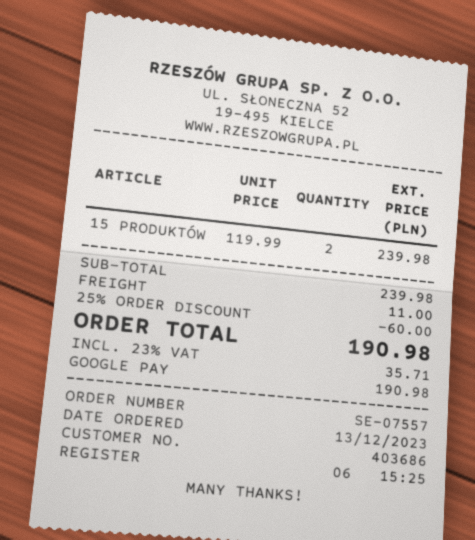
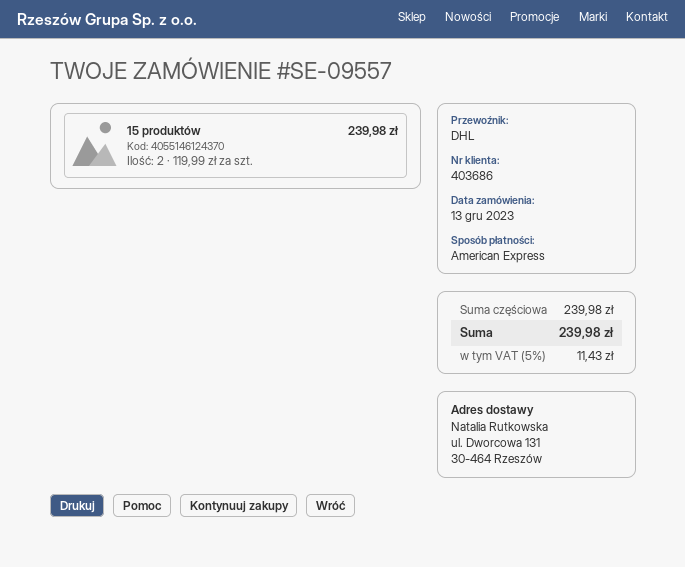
order number: SE-07557 -> SE-09557
payment method: Google Pay -> American Express
discount: 25% = 60.00 -> none
shipping: 11.00 -> none
tax: 23% = 35.71 -> 5% = 11.43
total: 190.98 -> 239.98

